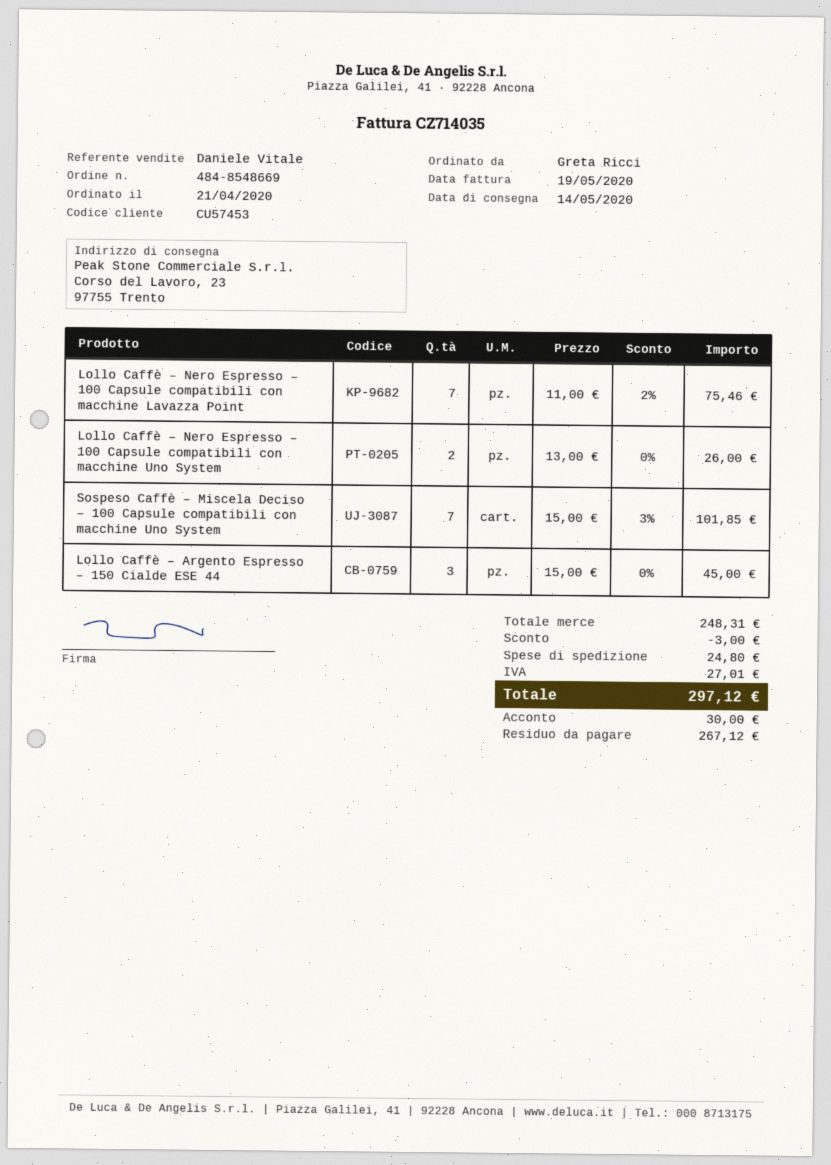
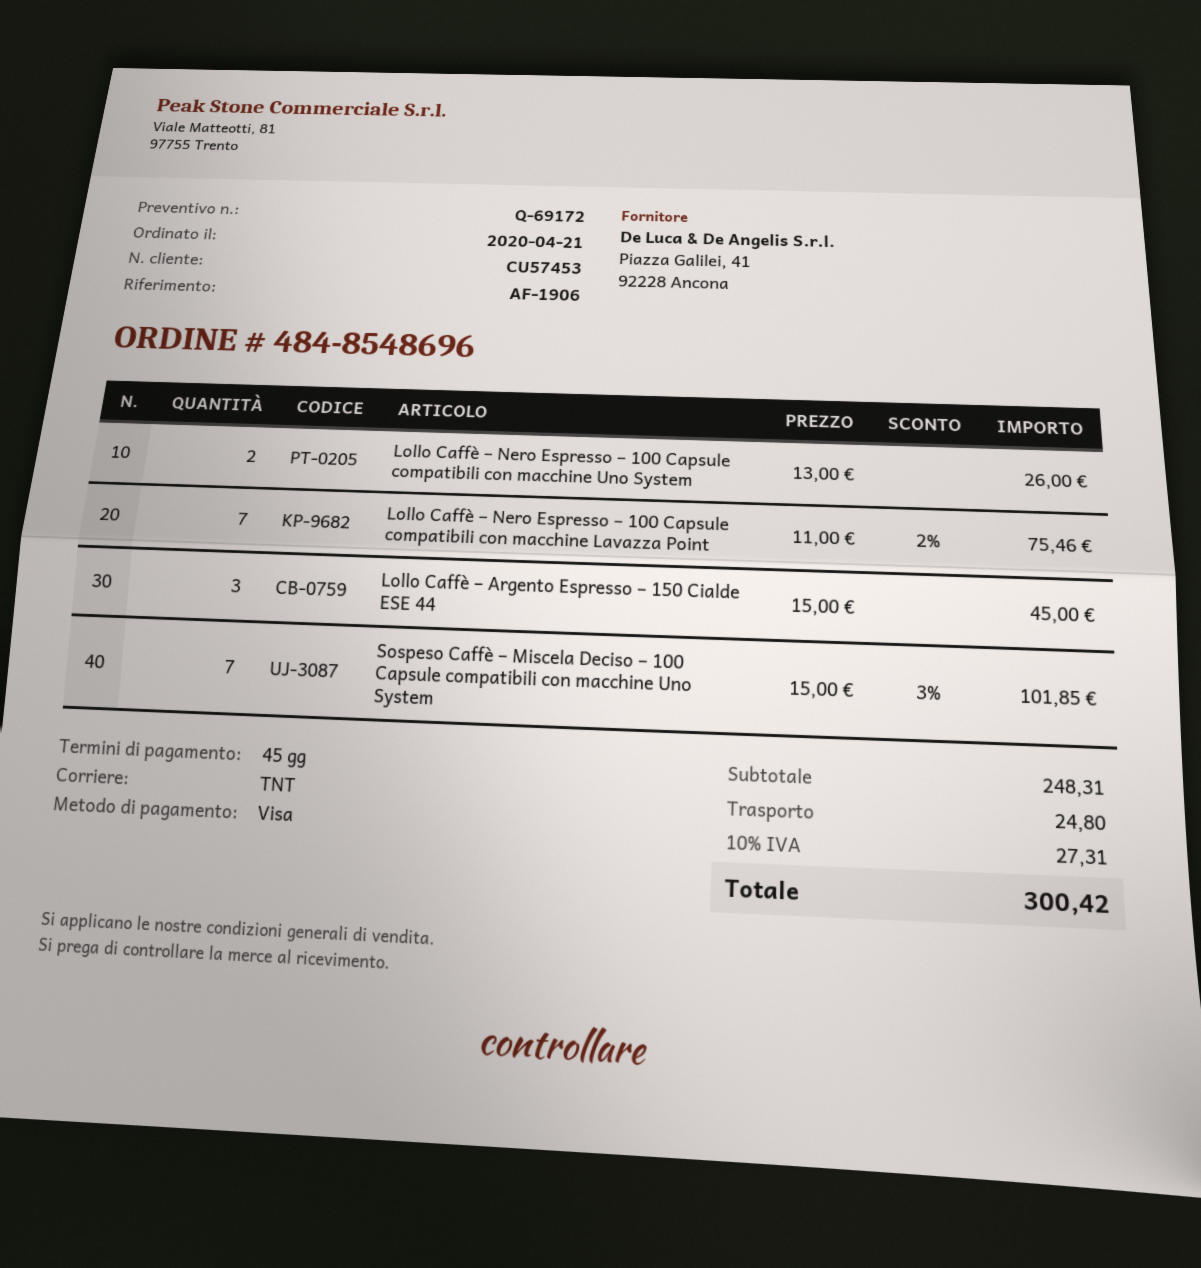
order number: 484-8548669 -> 484-8548696
discount: 3.00 -> none
tax: 27.01 -> 27.31
total: 297.12 -> 300.42

